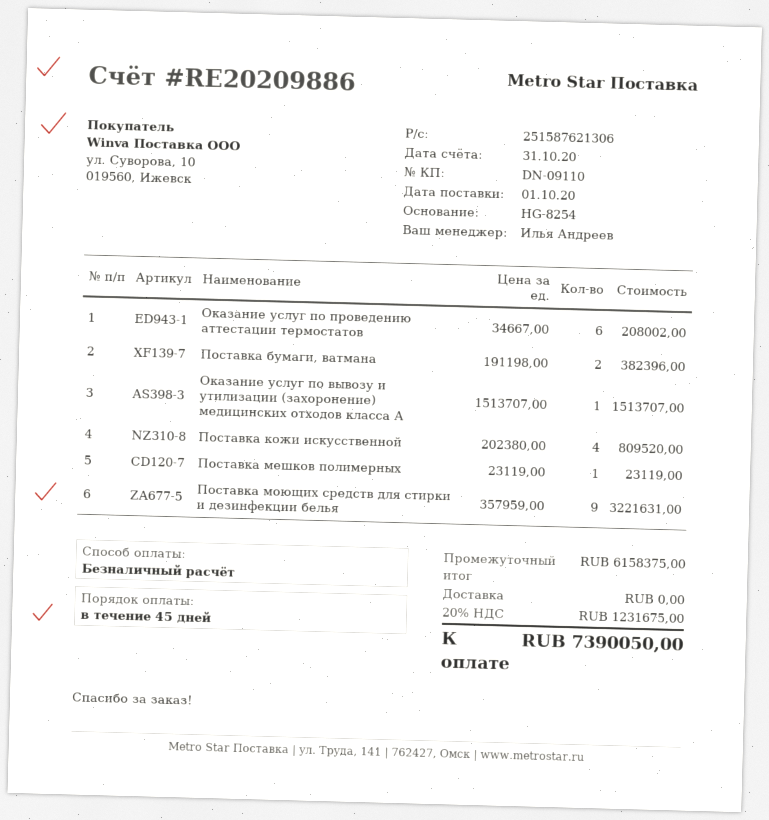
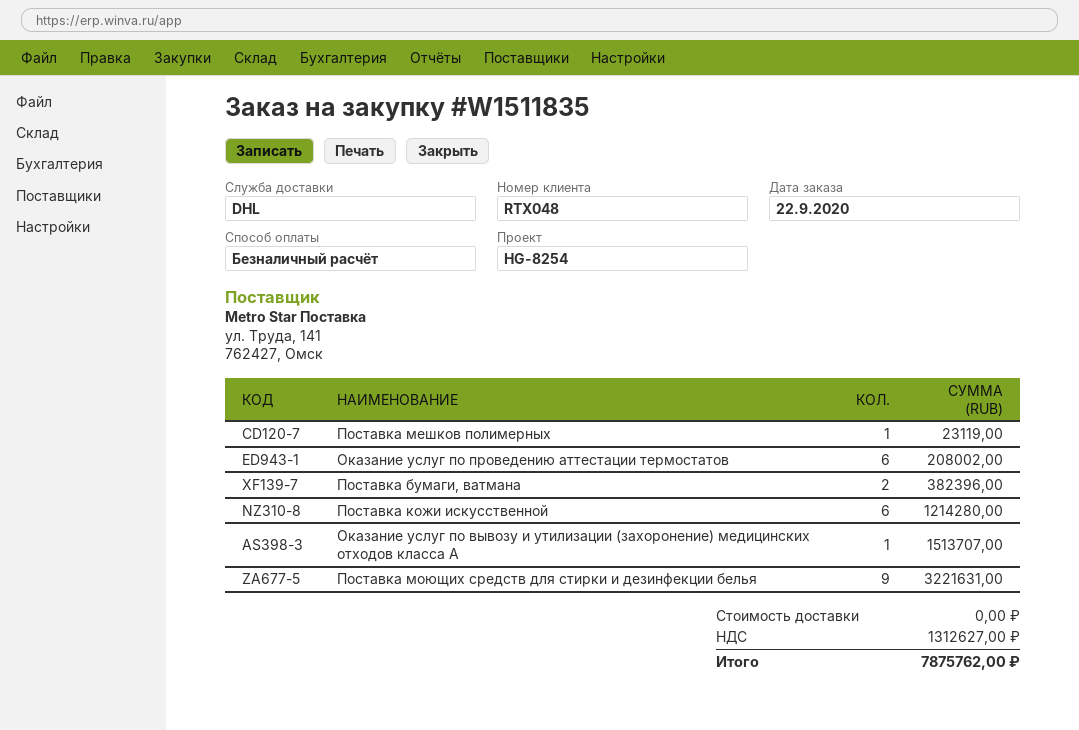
Поставка кожи искусственной: 4 for 809520.00 -> 6 for 1214280.00
tax: 1231675.00 -> 1312627.00
total: 7390050.00 -> 7875762.00

